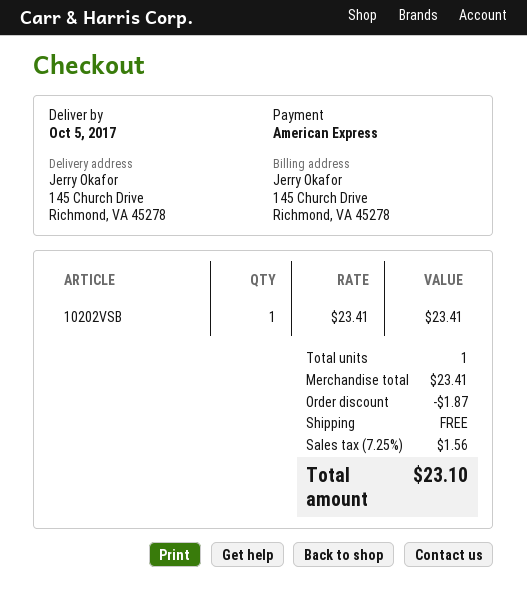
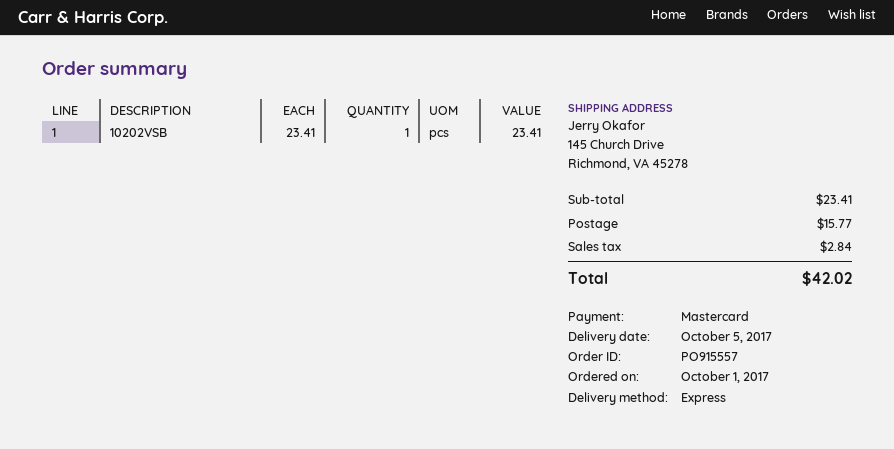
payment method: American Express -> Mastercard
discount: 1.87 -> none
shipping: 0.00 -> 15.77
tax: 1.56 -> 2.84
total: 23.10 -> 42.02

